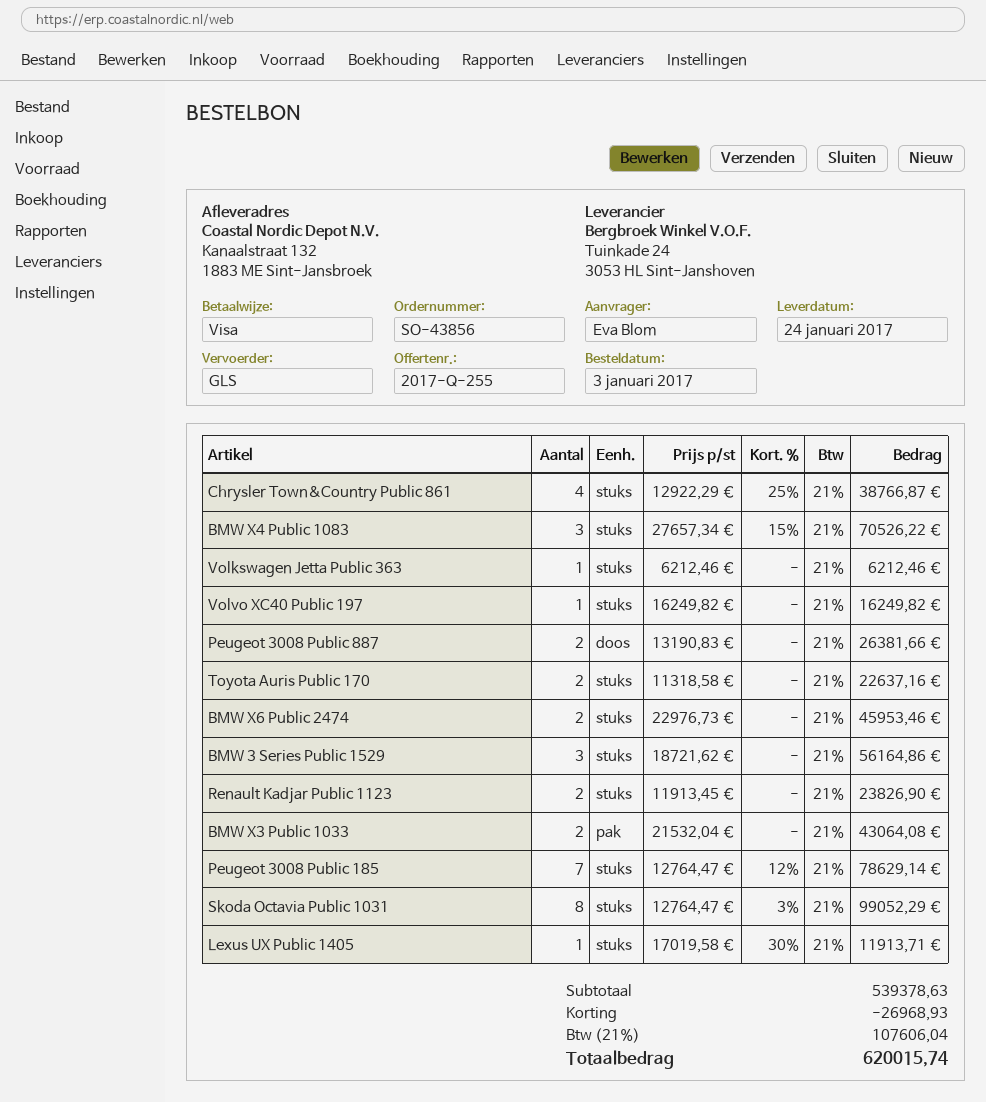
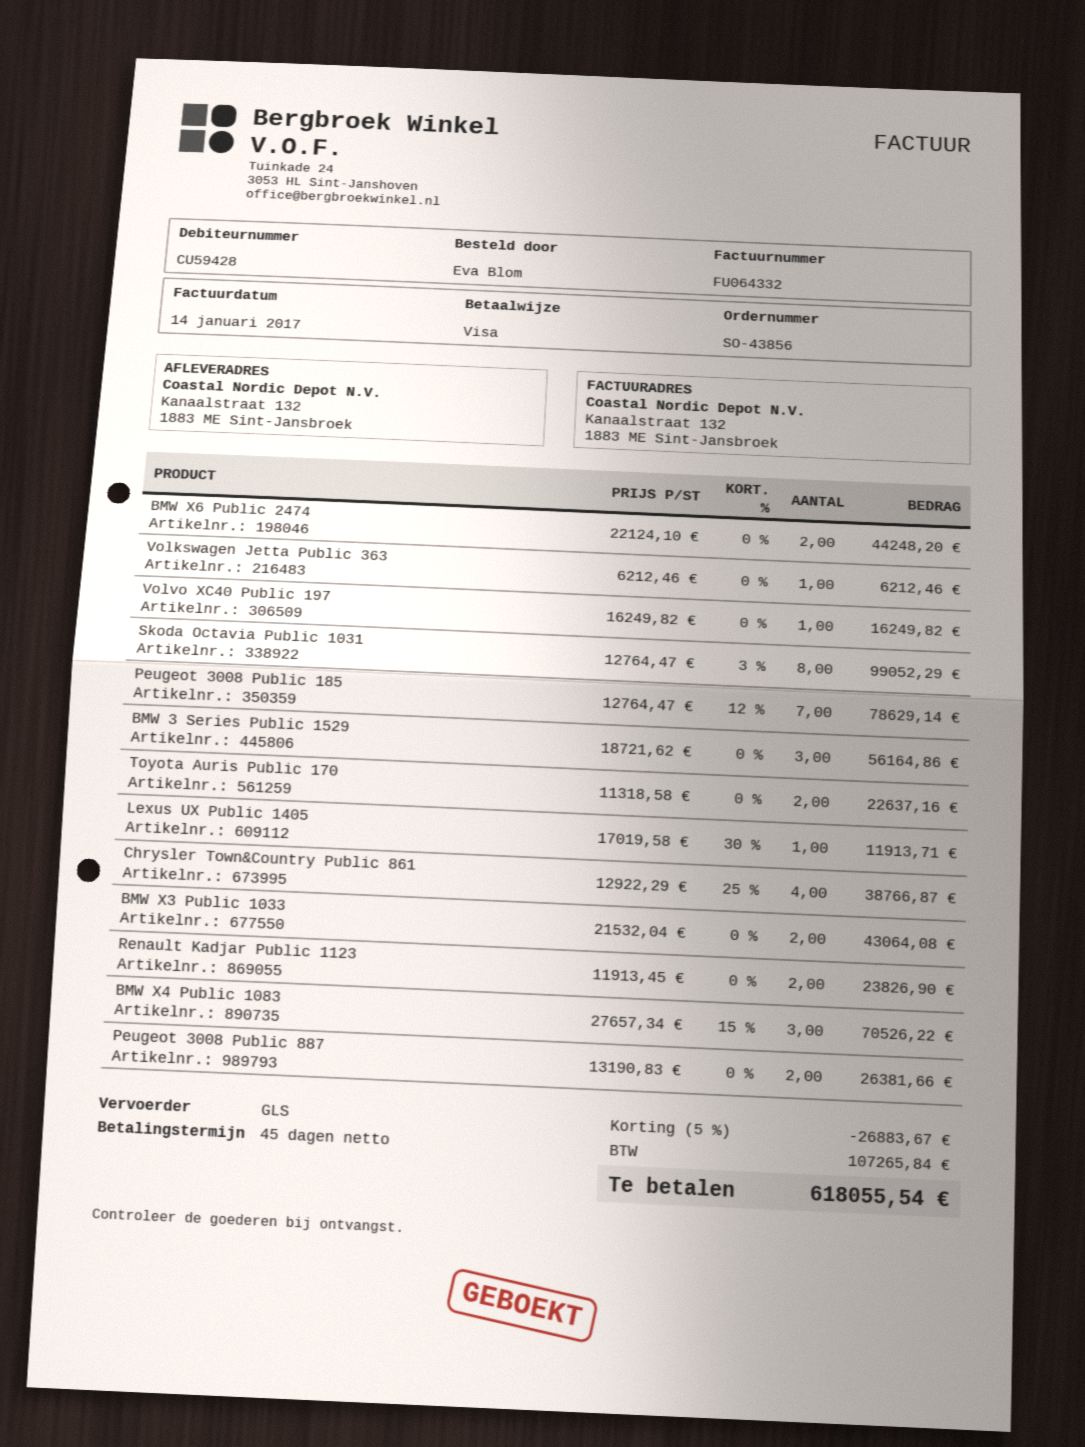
BMW X6 Public 2474: 2 x 22976.73 = 45953.46 -> 2 x 22124.10 = 44248.20
discount: 26968.93 -> 26883.67
tax: 107606.04 -> 107265.84
total: 620015.74 -> 618055.54

